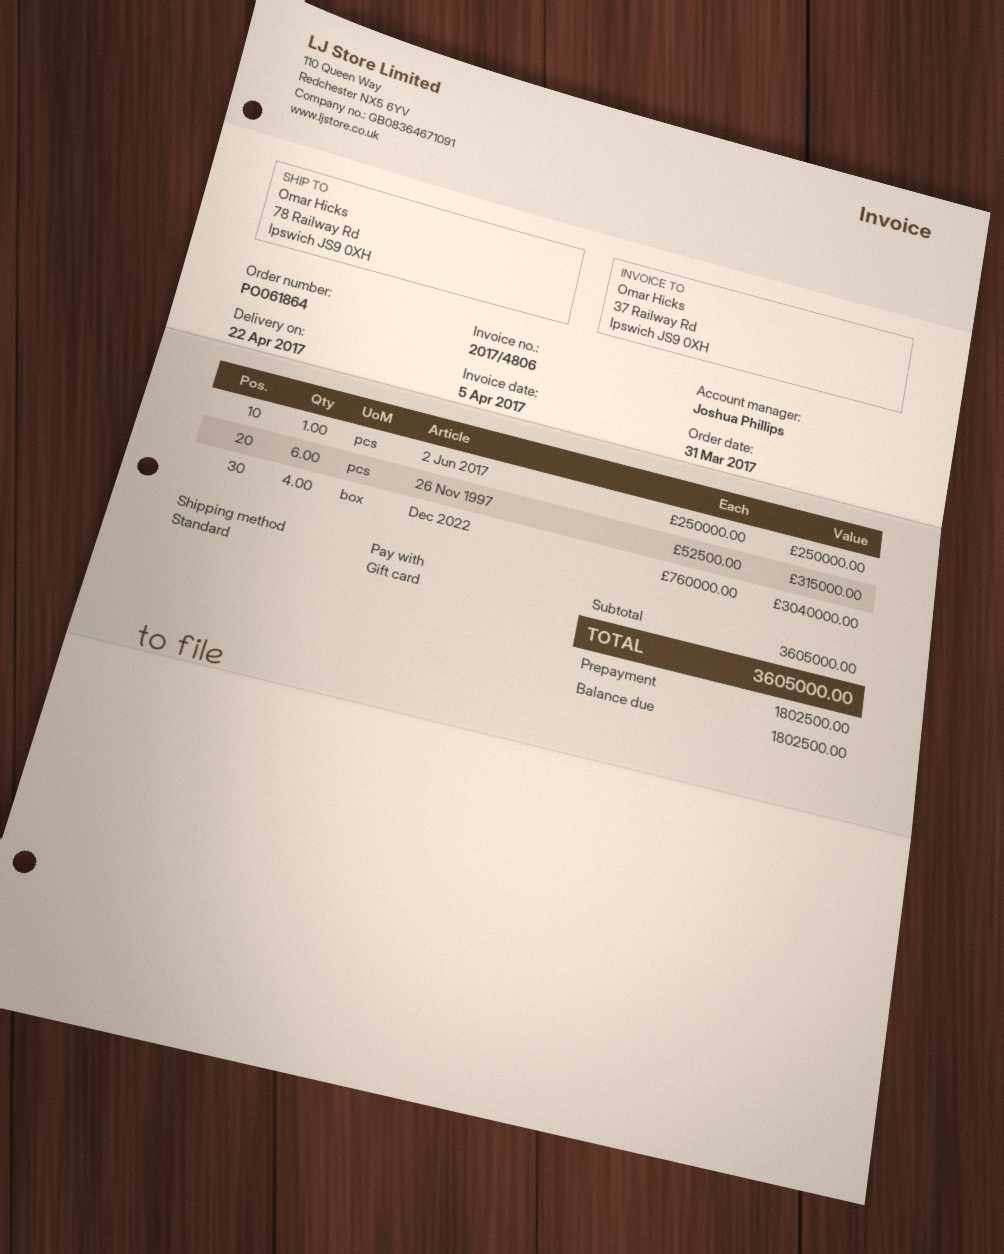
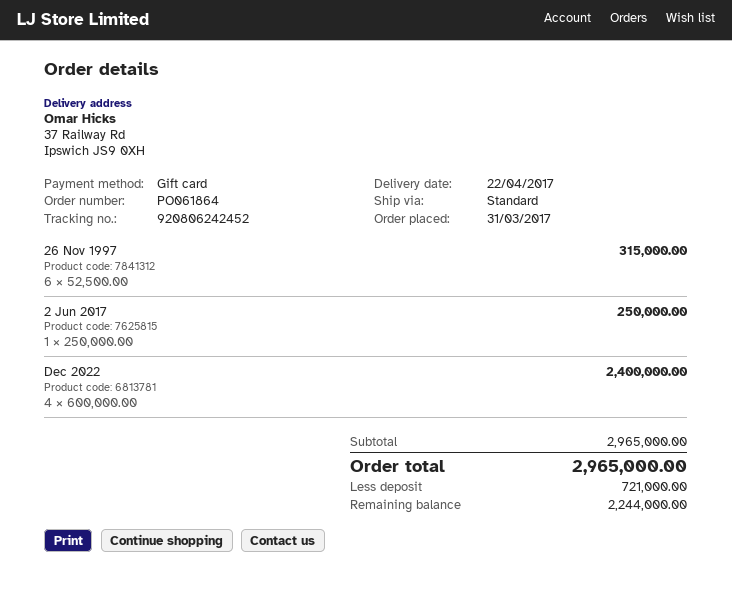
ship to: 78 Railway Rd, Ipswich JS9 0XH -> 37 Railway Rd, Ipswich JS9 0XH
Dec 2022: 4 x 760000.00 = 3040000.00 -> 4 x 600000.00 = 2400000.00
subtotal: 3605000.00 -> 2965000.00
total: 3605000.00 -> 2965000.00
deposit: 1802500.00 -> 721000.00
balance: 1802500.00 -> 2244000.00

